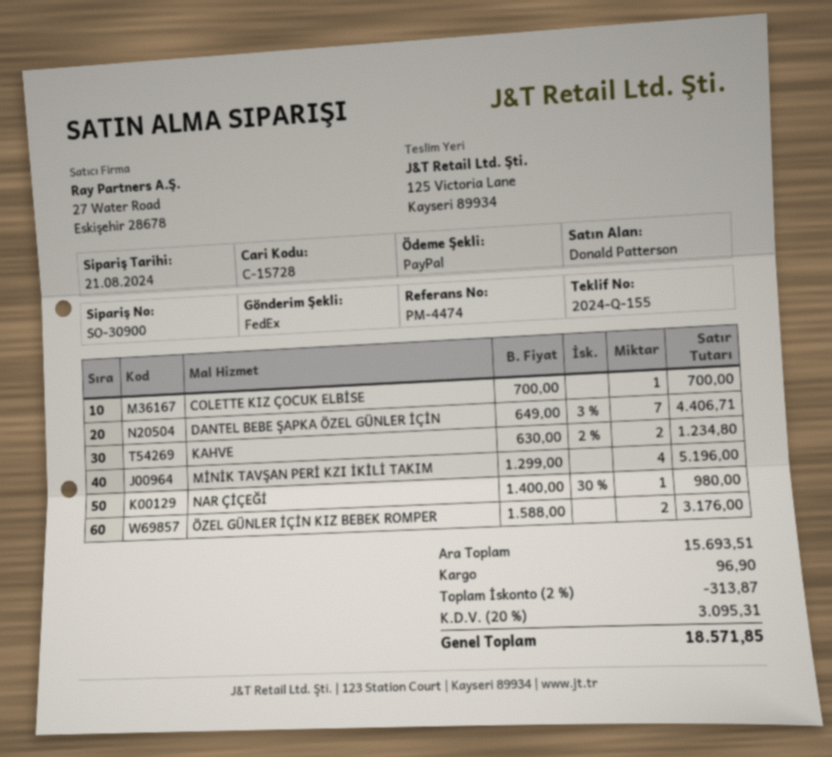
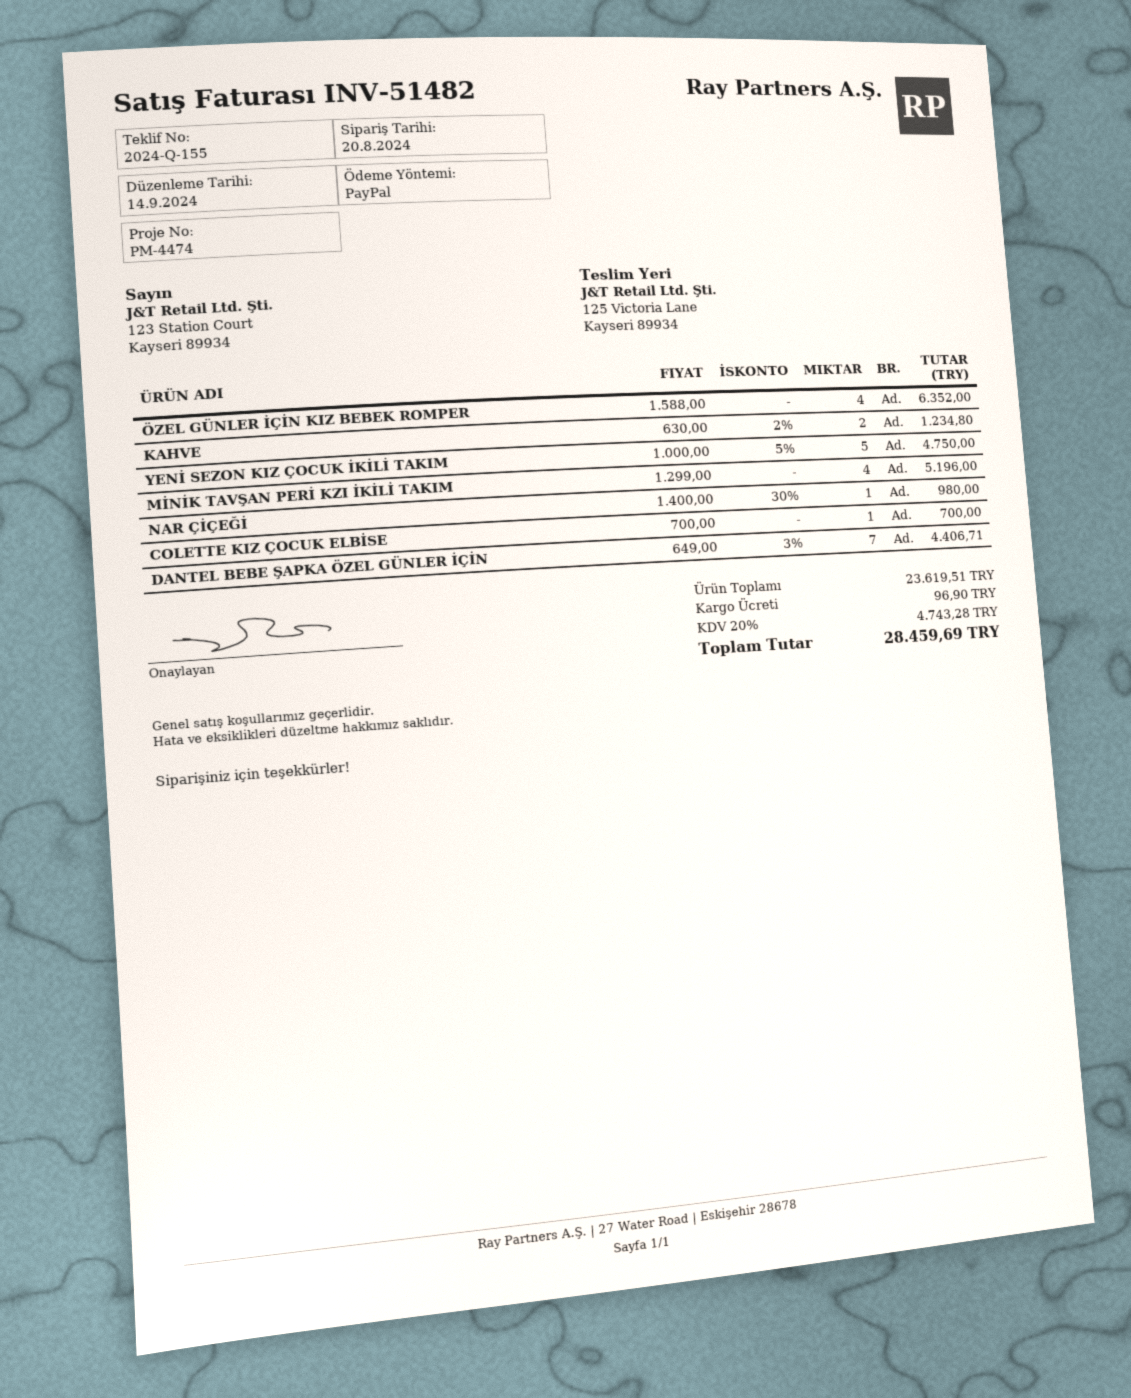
order date: 2024-08-21 -> 2024-08-20
ÖZEL GÜNLER İÇİN KIZ BEBEK ROMPER: 2 x 1588.00 = 3176.00 -> 4 x 1588.00 = 6352.00
YENİ SEZON KIZ ÇOCUK İKİLİ TAKIM: none -> 5 x 1000.00 - 5% = 4750.00
subtotal: 15693.51 -> 23619.51
discount: 2% = 313.87 -> none
tax: 20% = 3095.31 -> 20% = 4743.28
total: 18571.85 -> 28459.69

